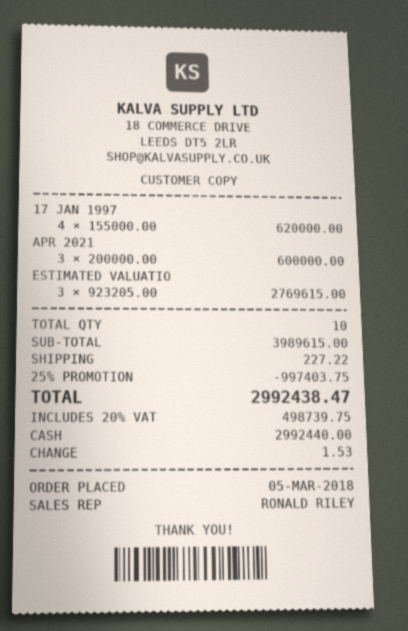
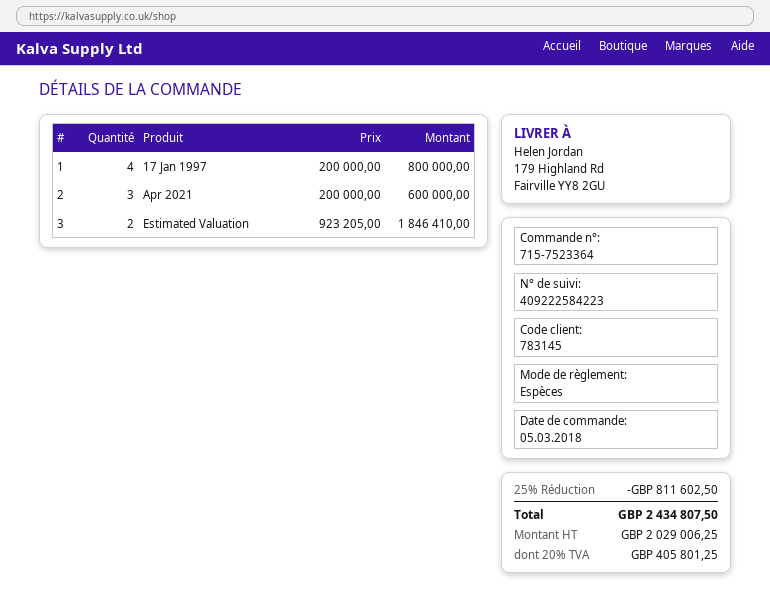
17 JAN 1997: 4 x 155000.00 = 620000.00 -> 4 x 200000.00 = 800000.00
ESTIMATED VALUATIO: 3 x 923205.00 = 2769615.00 -> 2 x 923205.00 = 1846410.00
discount: 25% = 997403.75 -> 25% = 811602.50
shipping: 227.22 -> none
tax: 20% = 498739.75 -> 20% = 405801.25
total: 2992438.47 -> 2434807.50

